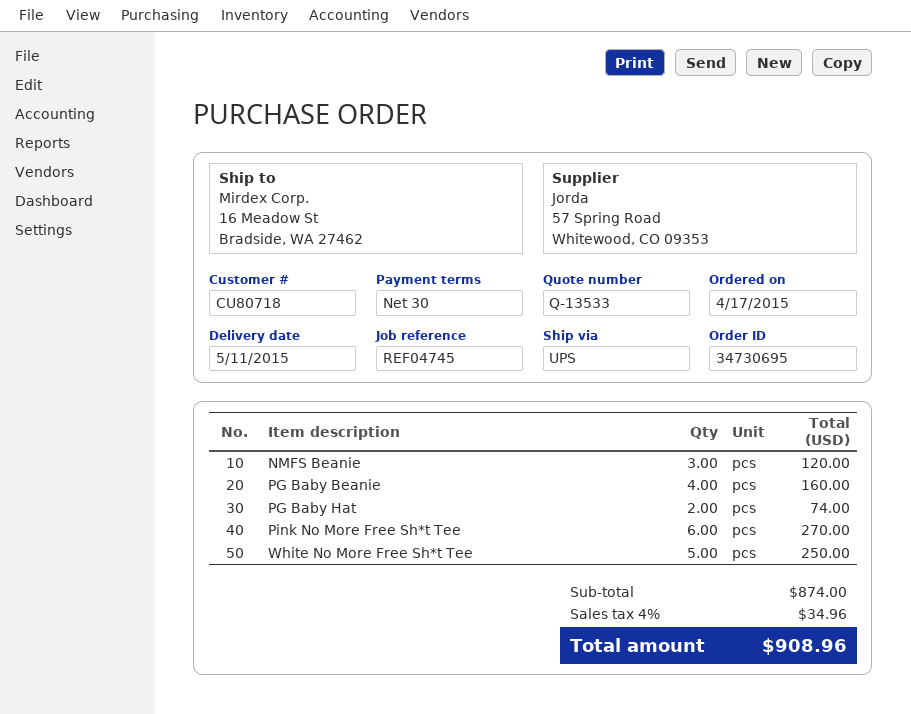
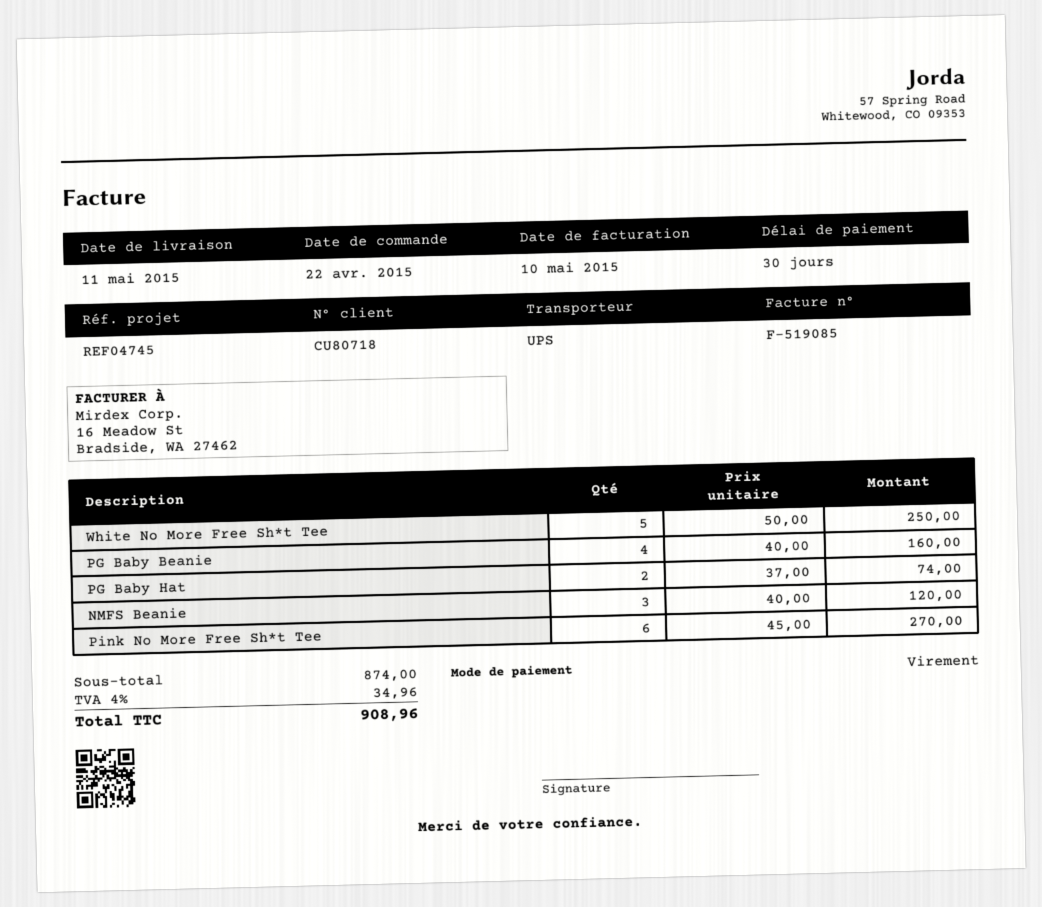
order date: 2015-04-17 -> 2015-04-22

